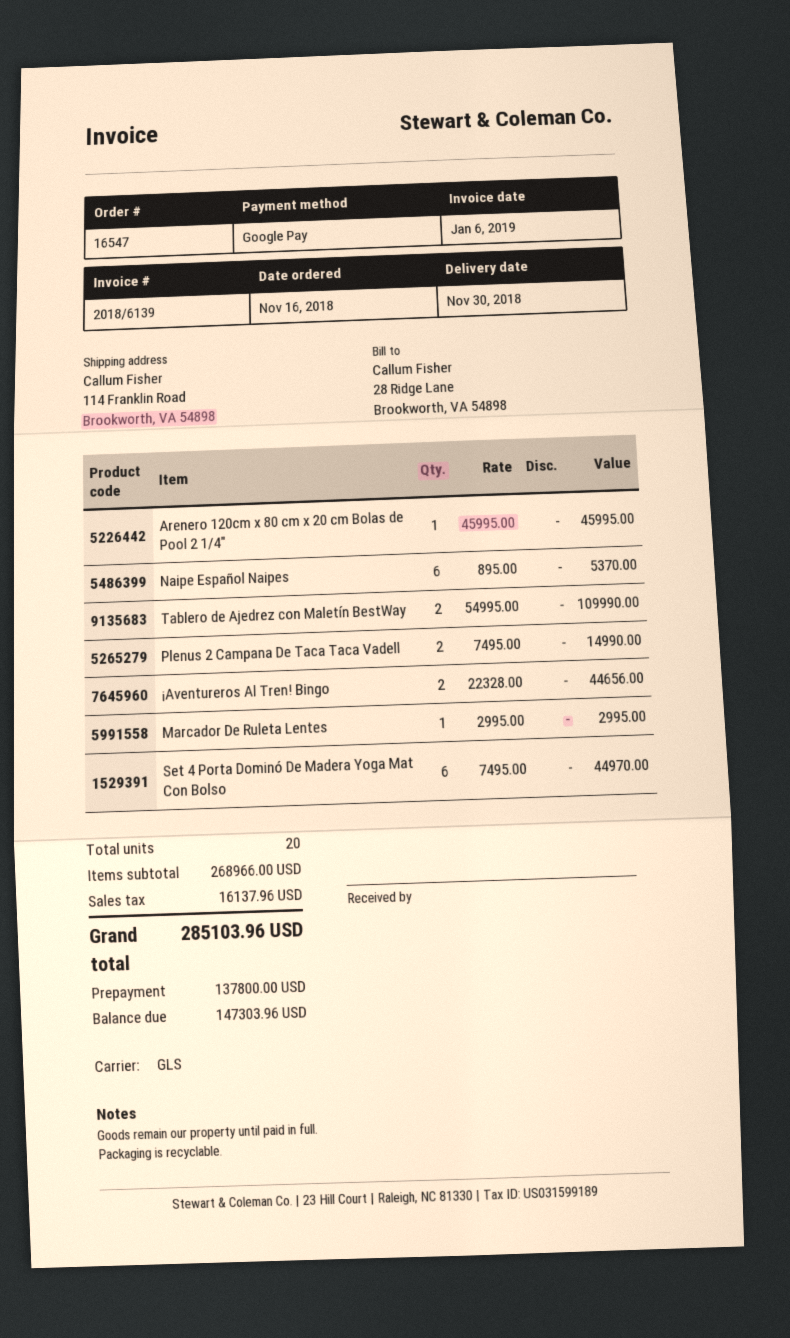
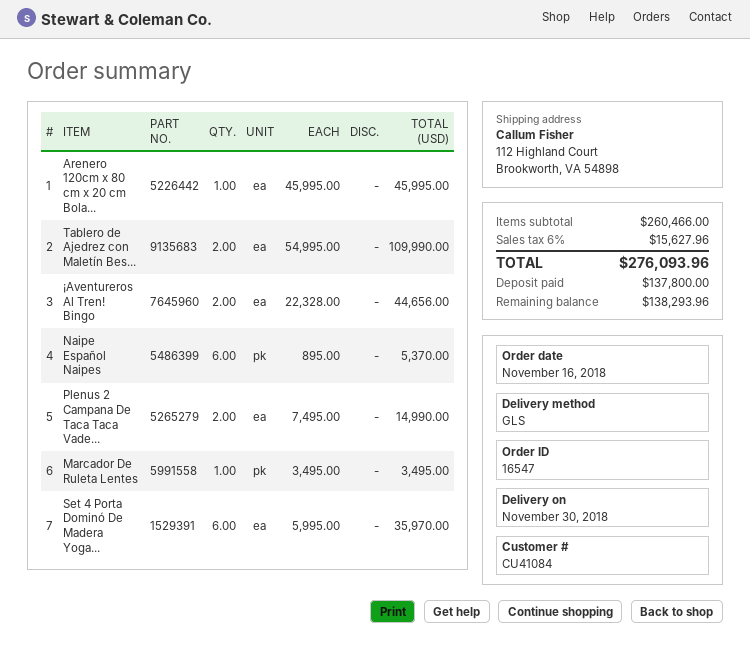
ship to: 114 Franklin Road, Brookworth, VA 54898 -> 112 Highland Court, Brookworth, VA 54898
Marcador De Ruleta Lentes: 1 x 2995.00 = 2995.00 -> 1 x 3495.00 = 3495.00
Set 4 Porta Dominó De Madera Yoga Mat Con Bolso: 6 x 7495.00 = 44970.00 -> 6 x 5995.00 = 35970.00
subtotal: 268966.00 -> 260466.00
tax: 16137.96 -> 15627.96
total: 285103.96 -> 276093.96
balance: 147303.96 -> 138293.96

